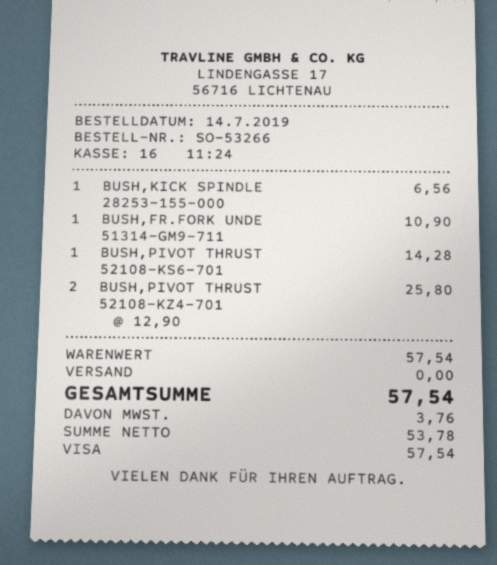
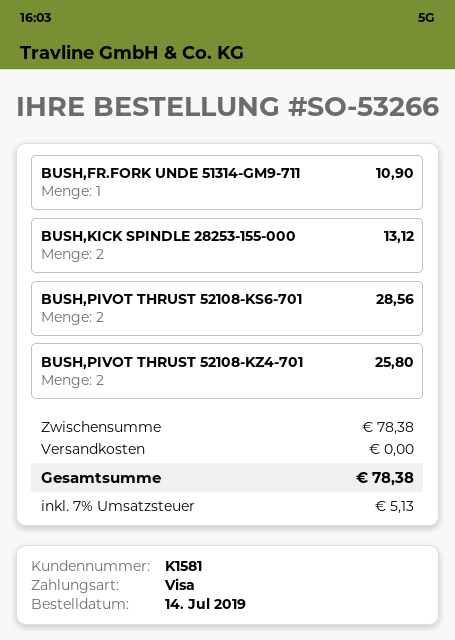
BUSH,KICK SPINDLE 28253-155-000: 1 for 6.56 -> 2 for 13.12
BUSH,PIVOT THRUST 52108-KS6-701: 1 for 14.28 -> 2 for 28.56
subtotal: 57.54 -> 78.38
tax: 3.76 -> 5.13
total: 57.54 -> 78.38

